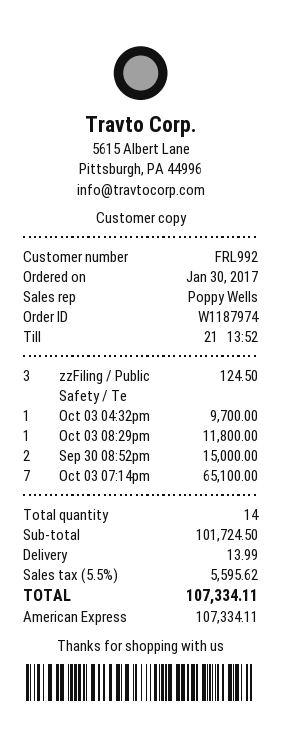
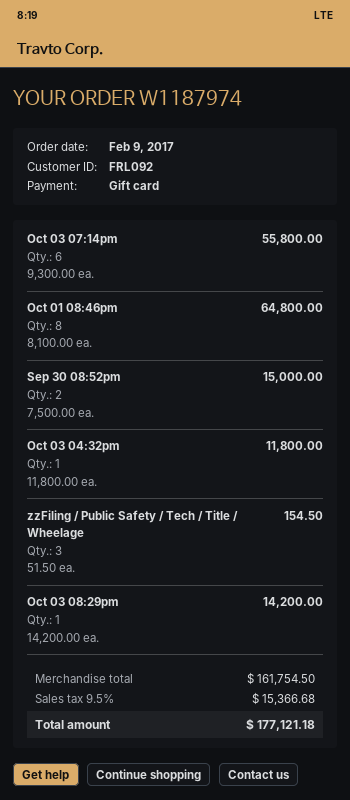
order date: 2017-01-30 -> 2017-02-09
customer number: FRL992 -> FRL092
payment method: American Express -> gift card
zzFiling / Public Safety / Te: 3 for 124.50 -> 3 for 154.50
Oct 03 04:32pm: 1 for 9700.00 -> 1 for 11800.00
Oct 03 08:29pm: 1 for 11800.00 -> 1 for 14200.00
Oct 03 07:14pm: 7 for 65100.00 -> 6 for 55800.00
Oct 01 08:46pm: none -> 8 for 64800.00
subtotal: 101724.50 -> 161754.50
shipping: 13.99 -> none
tax: 5.5% = 5595.62 -> 9.5% = 15366.68
total: 107334.11 -> 177121.18

